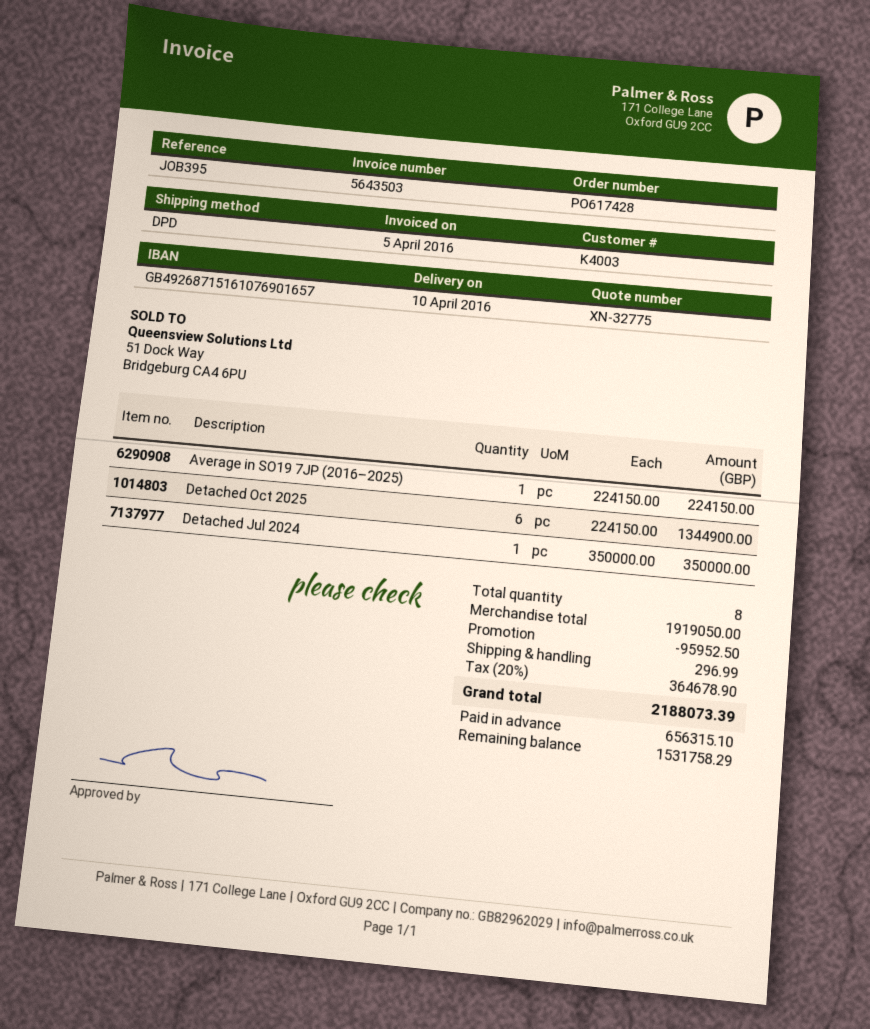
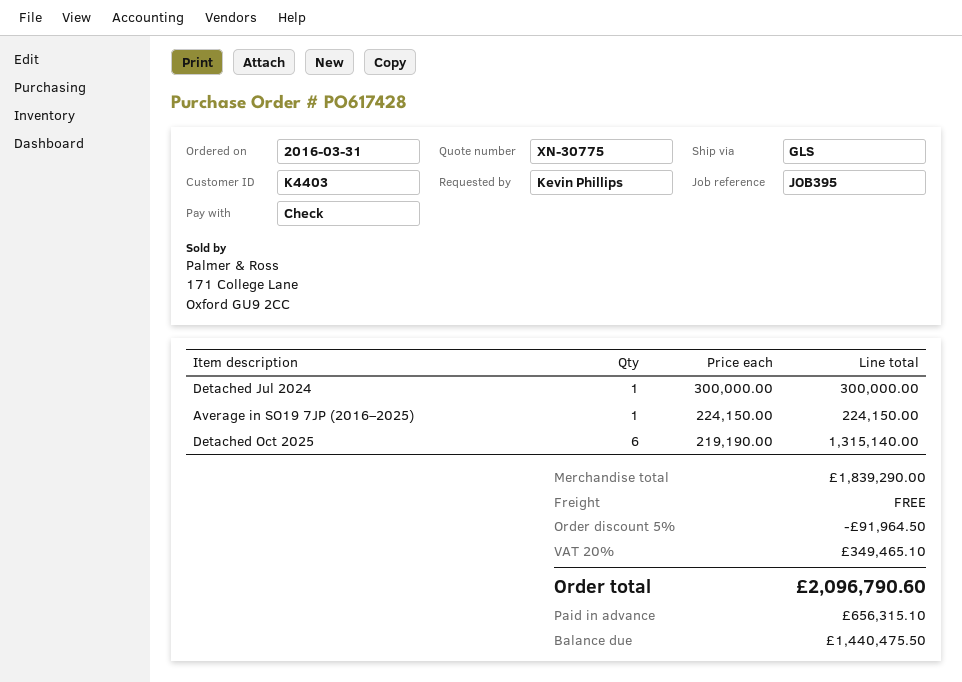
quote number: XN-32775 -> XN-30775
customer number: K4003 -> K4403
shipping method: DPD -> GLS
Detached Oct 2025: 6 x 224150.00 = 1344900.00 -> 6 x 219190.00 = 1315140.00
Detached Jul 2024: 1 x 350000.00 = 350000.00 -> 1 x 300000.00 = 300000.00
subtotal: 1919050.00 -> 1839290.00
discount: 95952.50 -> 91964.50
shipping: 296.99 -> 0.00
tax: 20% = 364678.90 -> 20% = 349465.10
total: 2188073.39 -> 2096790.60
balance: 1531758.29 -> 1440475.50

